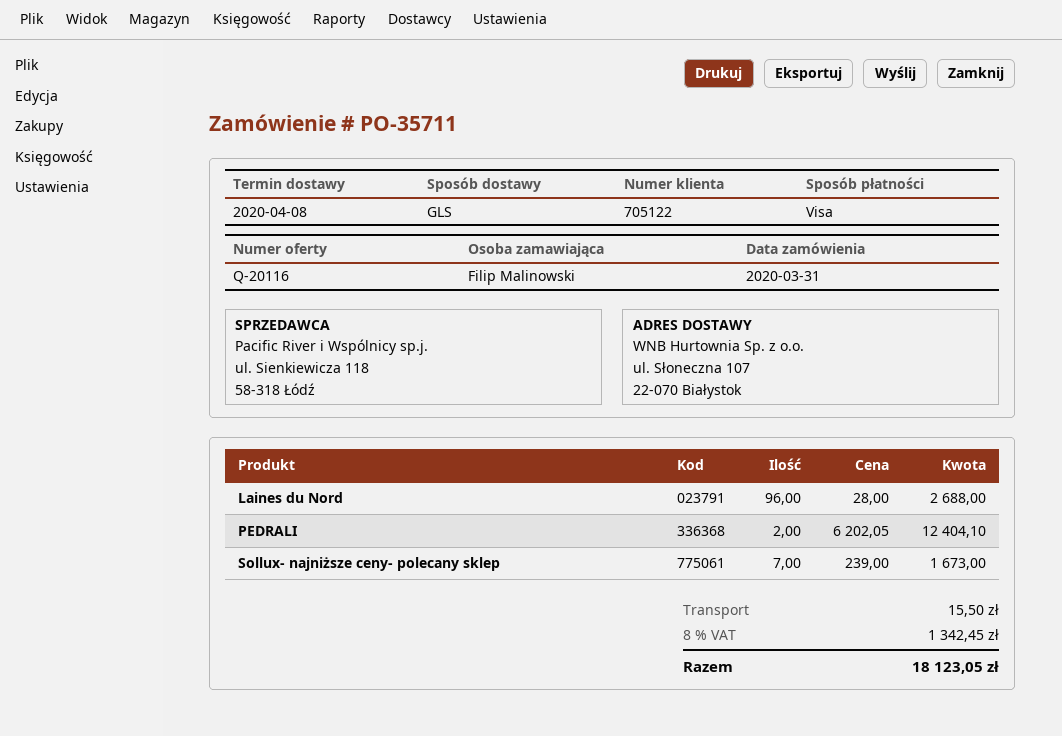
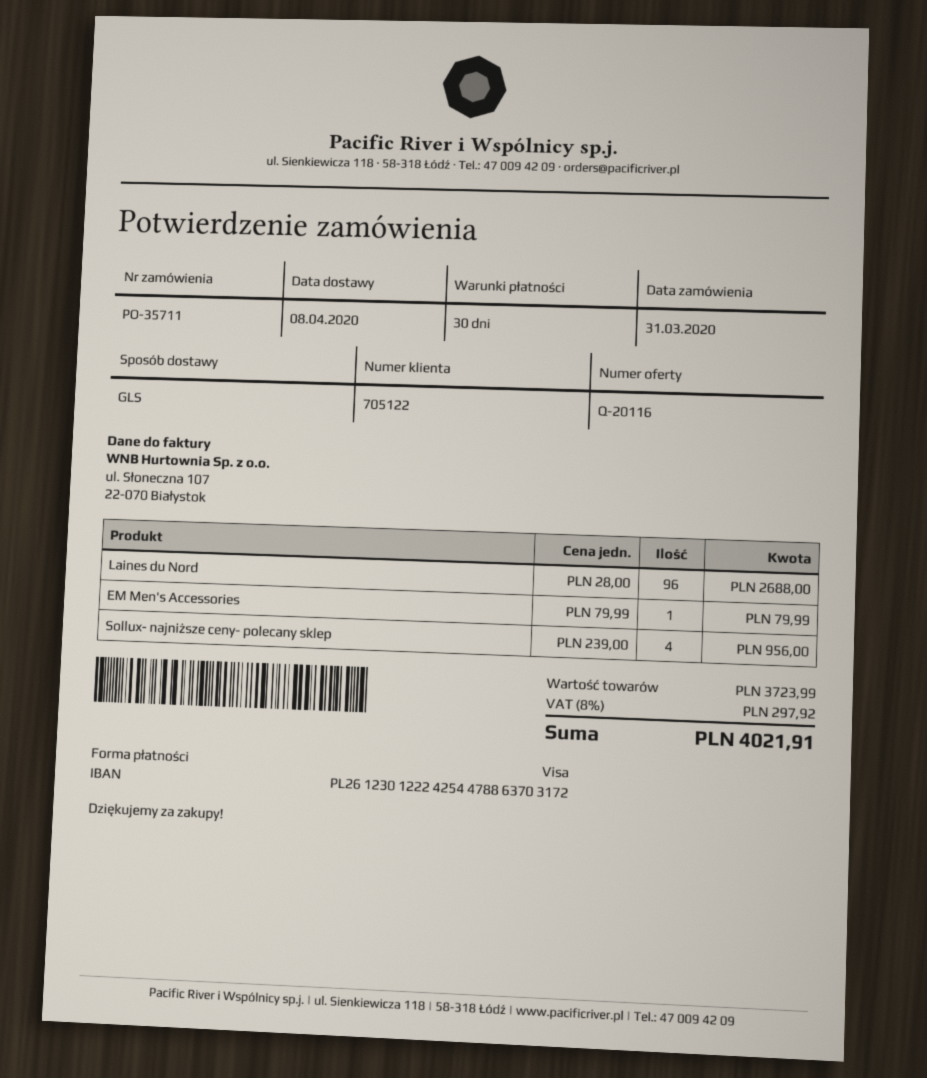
PEDRALI: 2 x 6202.05 = 12404.10 -> none
Sollux- najniższe ceny- polecany sklep: 7 x 239.00 = 1673.00 -> 4 x 239.00 = 956.00
EM Men's Accessories: none -> 1 x 79.99 = 79.99
shipping: 15.50 -> none
tax: 8% = 1342.45 -> 8% = 297.92
total: 18123.05 -> 4021.91

